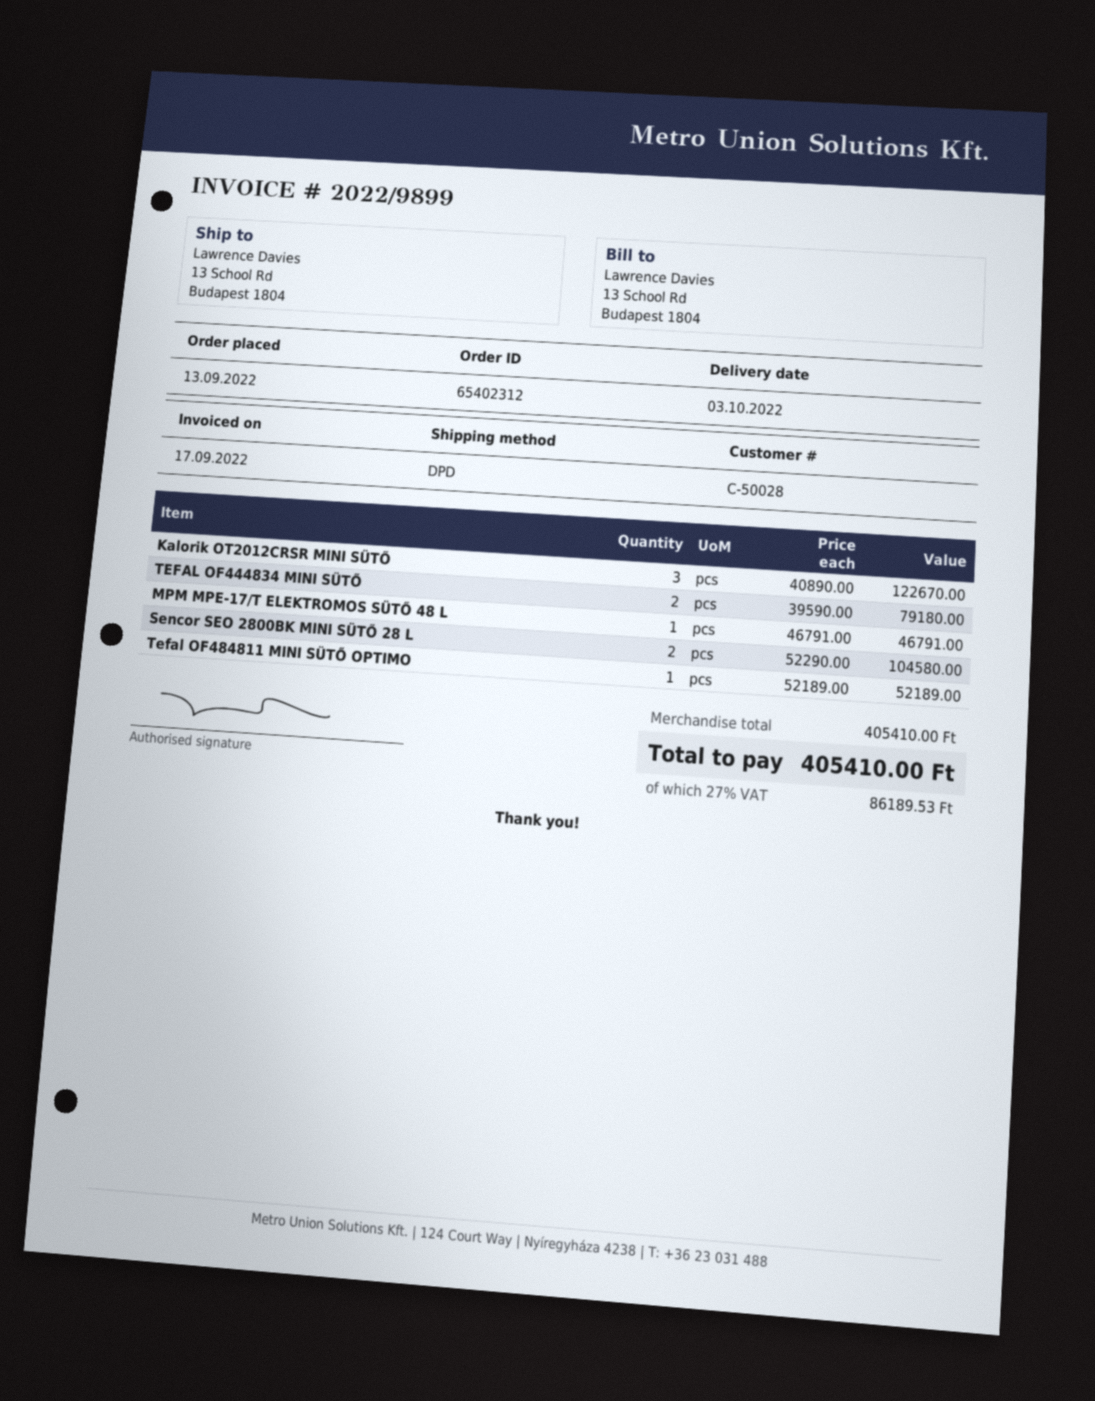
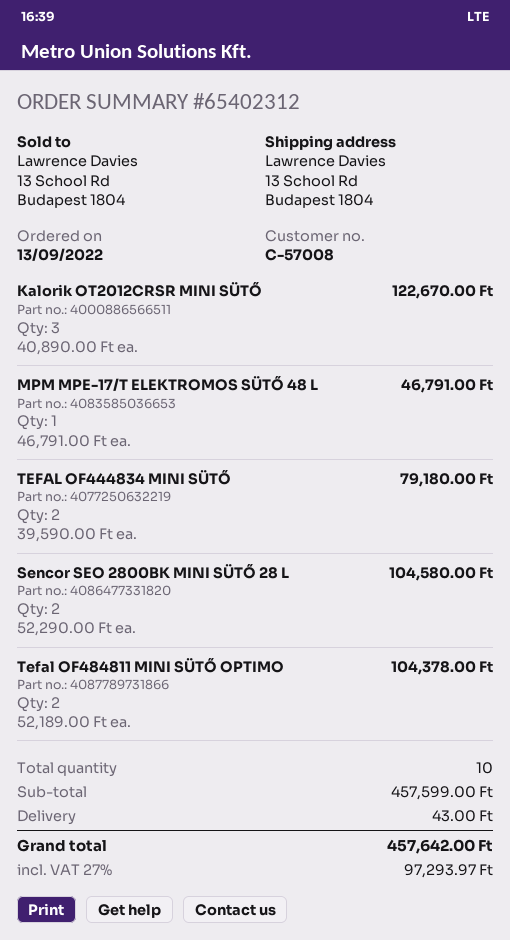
customer number: C-50028 -> C-57008
Tefal OF484811 MINI SÜTŐ OPTIMO: 1 x 52189.00 = 52189.00 -> 2 x 52189.00 = 104378.00
subtotal: 405410.00 -> 457599.00
shipping: none -> 43.00
tax: 27% = 86189.53 -> 27% = 97293.97
total: 405410.00 -> 457642.00

